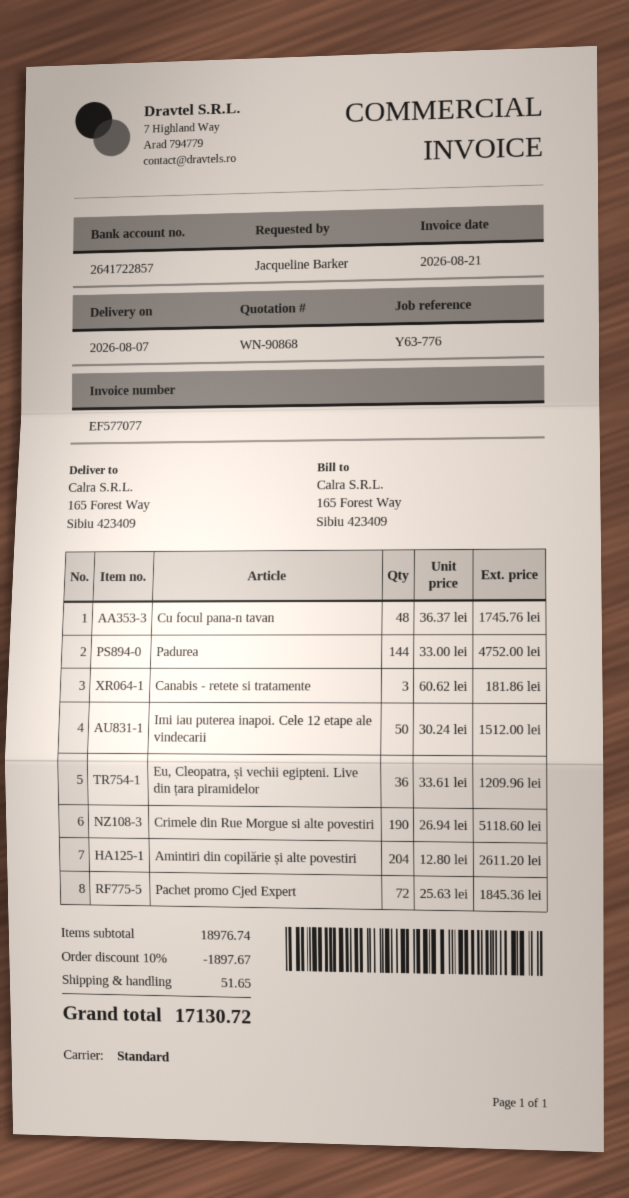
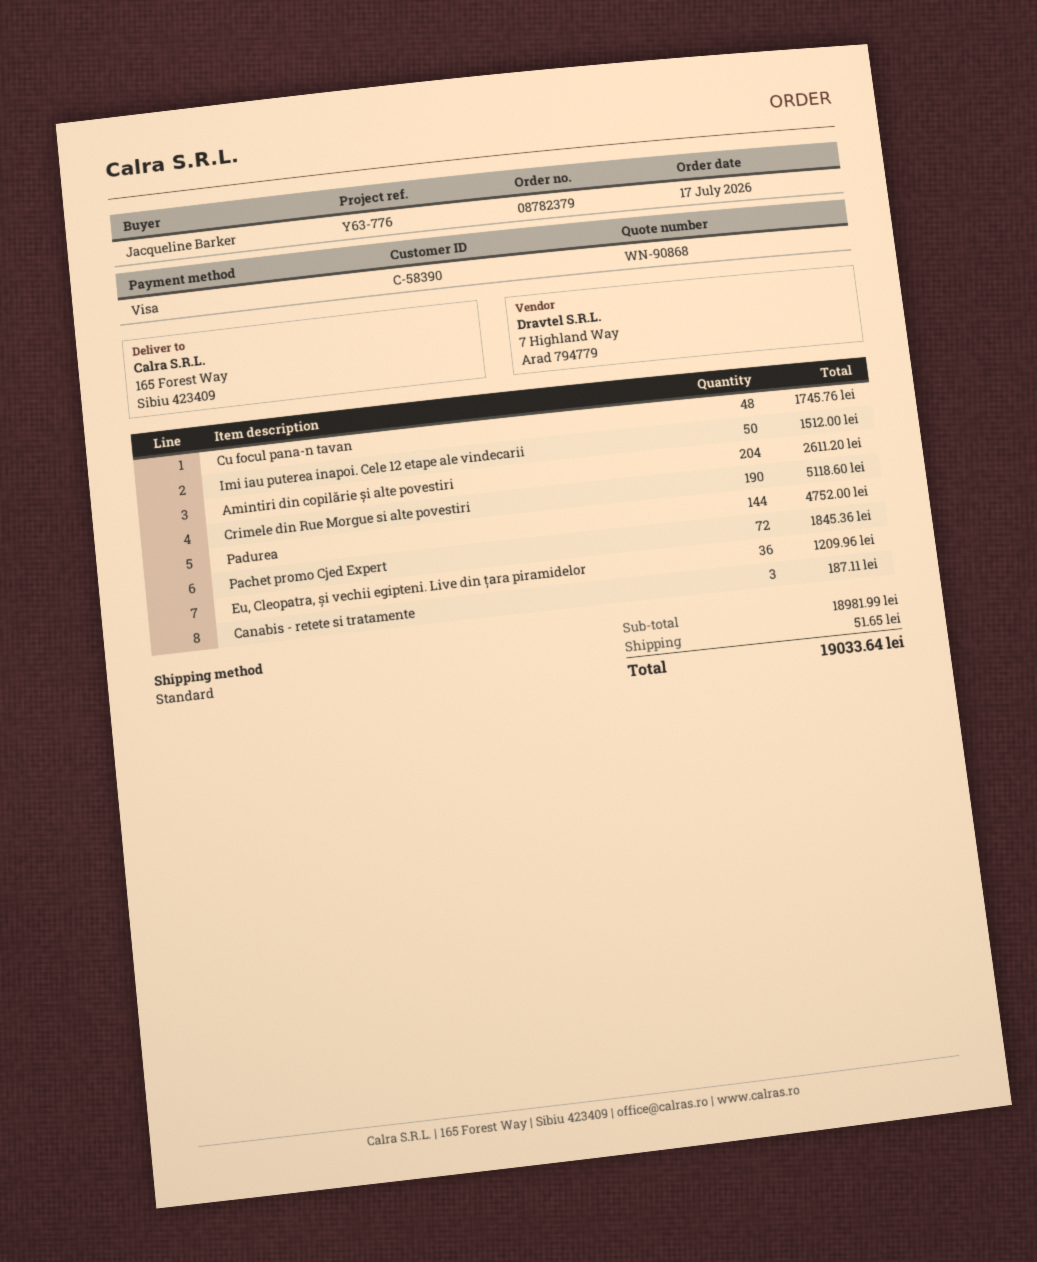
Canabis - retete si tratamente: 3 for 181.86 -> 3 for 187.11
subtotal: 18976.74 -> 18981.99
discount: 10% = 1897.67 -> none
total: 17130.72 -> 19033.64

